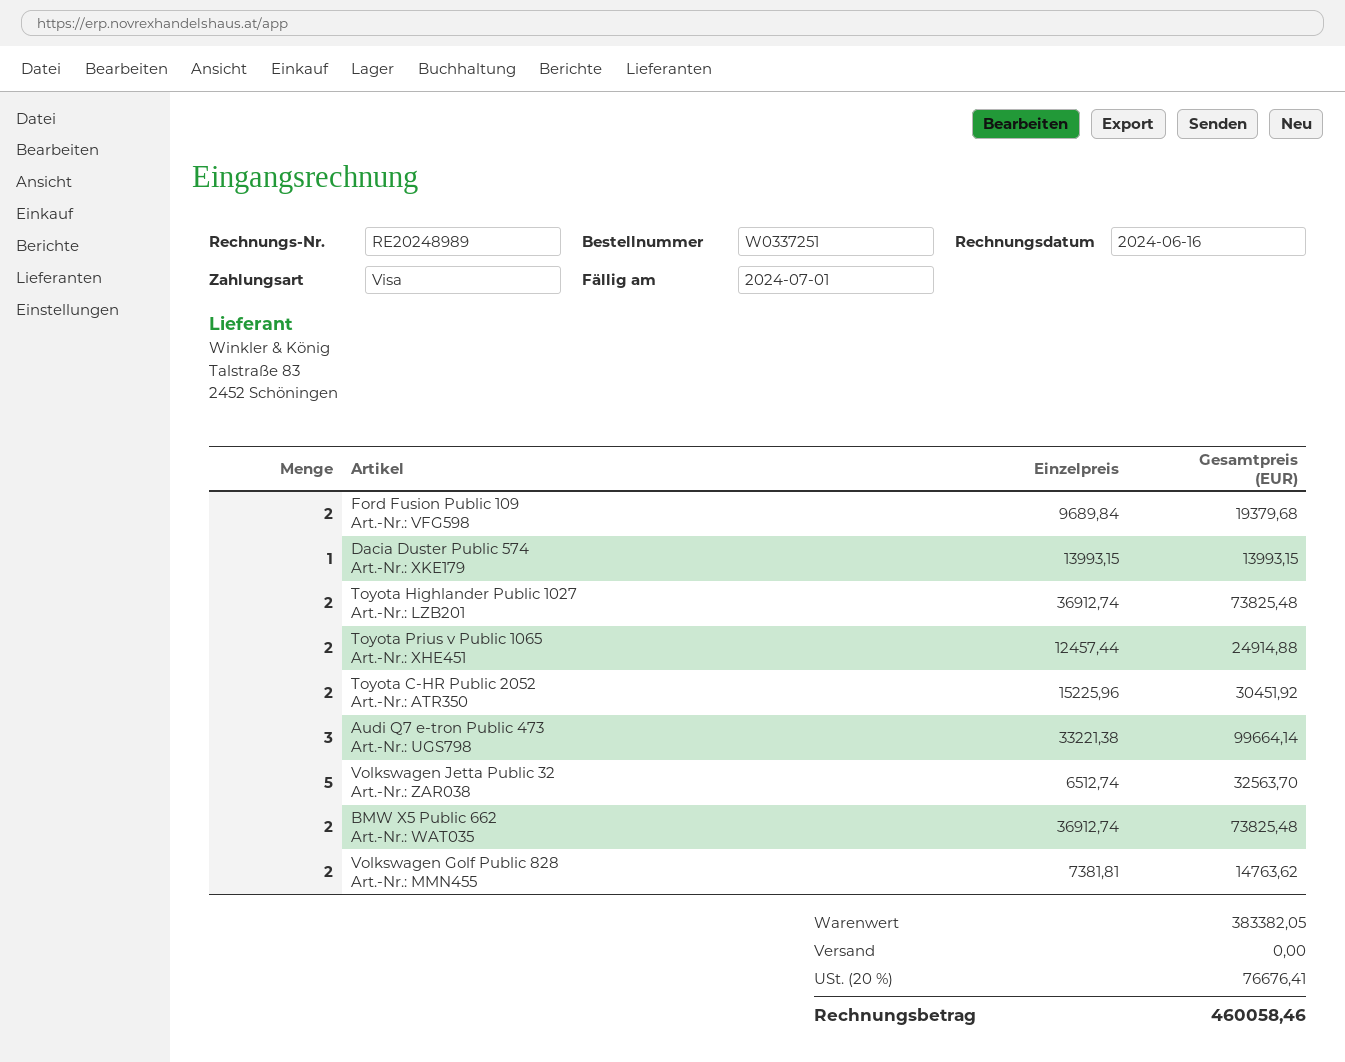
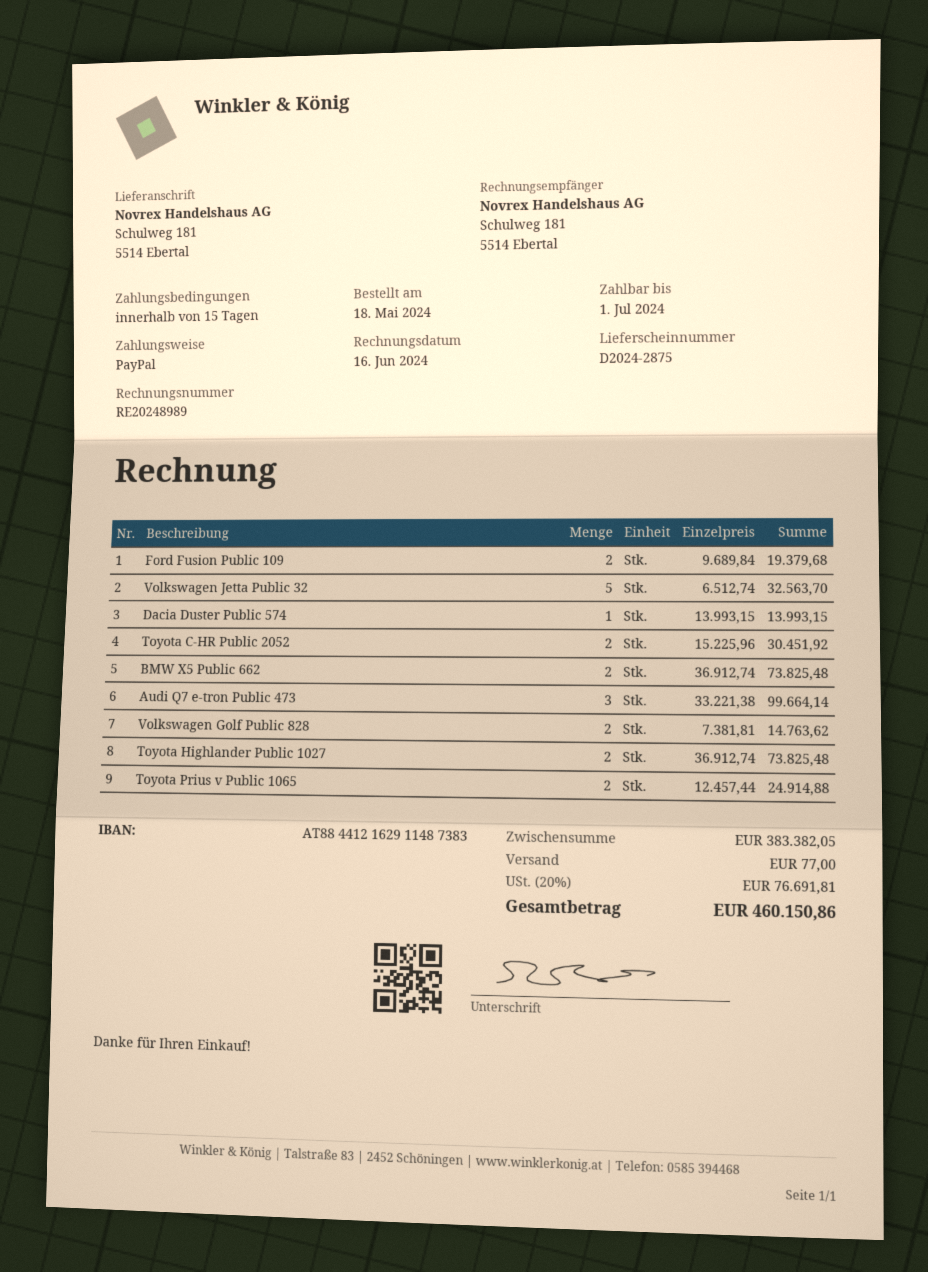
payment method: Visa -> PayPal
shipping: 0.00 -> 77.00
tax: 20% = 76676.41 -> 20% = 76691.81
total: 460058.46 -> 460150.86

